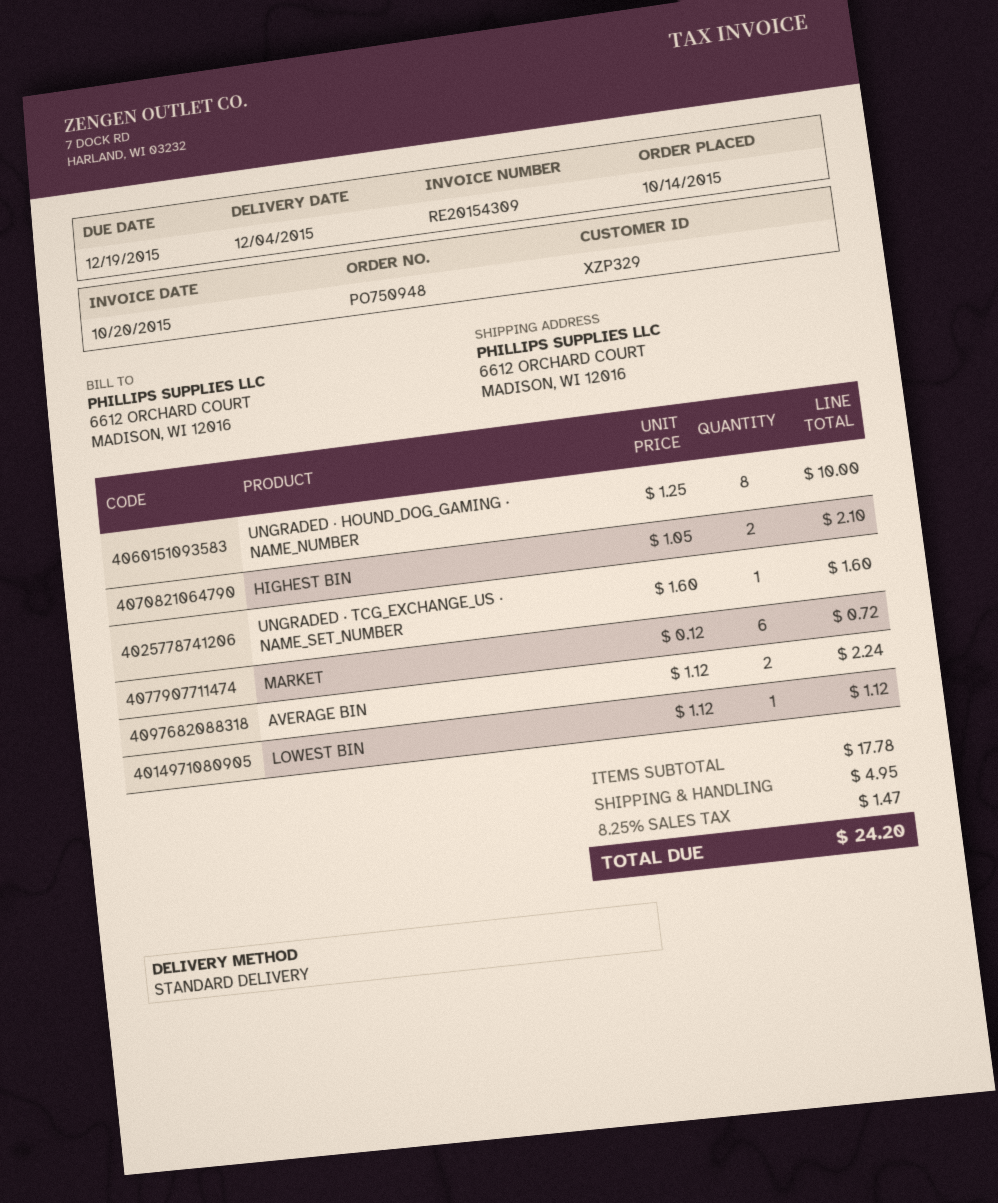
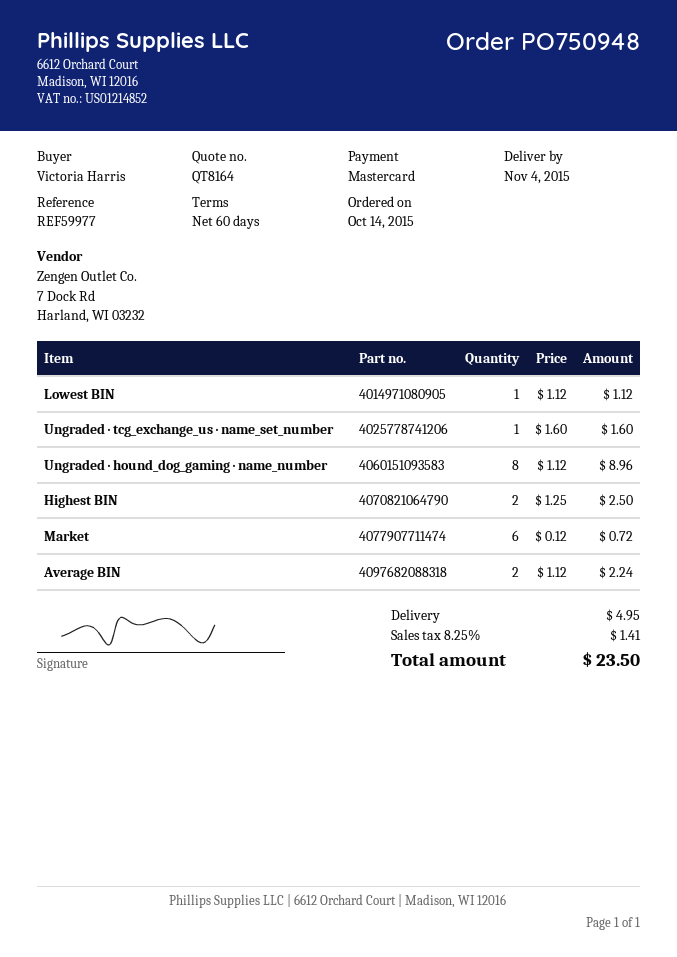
delivery date: 2015-12-04 -> 2015-11-04
UNGRADED · HOUND_DOG_GAMING · NAME_NUMBER: 8 x 1.25 = 10.00 -> 8 x 1.12 = 8.96
HIGHEST BIN: 2 x 1.05 = 2.10 -> 2 x 1.25 = 2.50
tax: 8.25% = 1.47 -> 8.25% = 1.41
total: 24.20 -> 23.50

